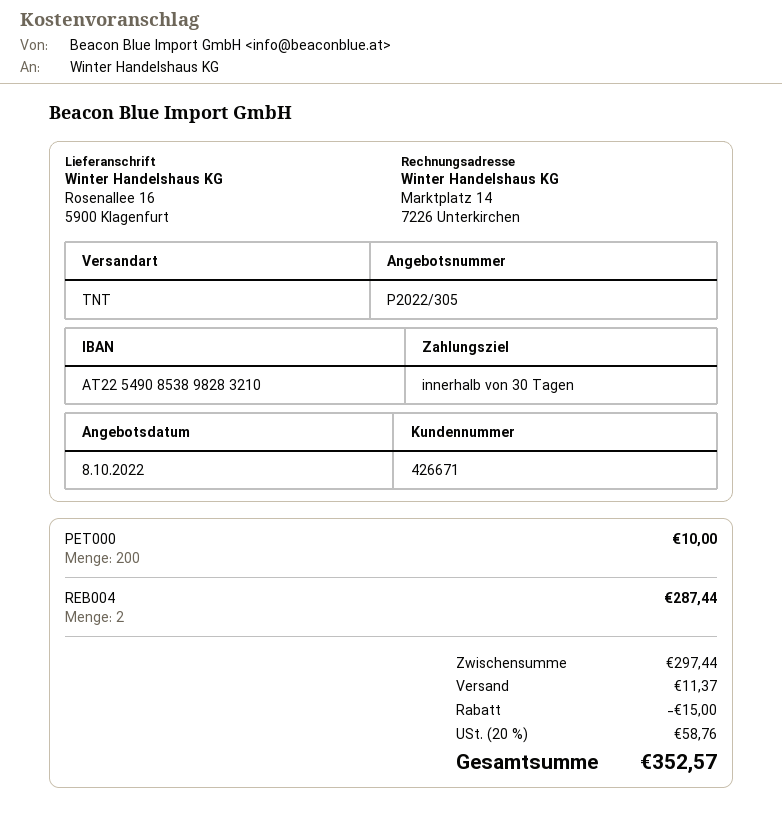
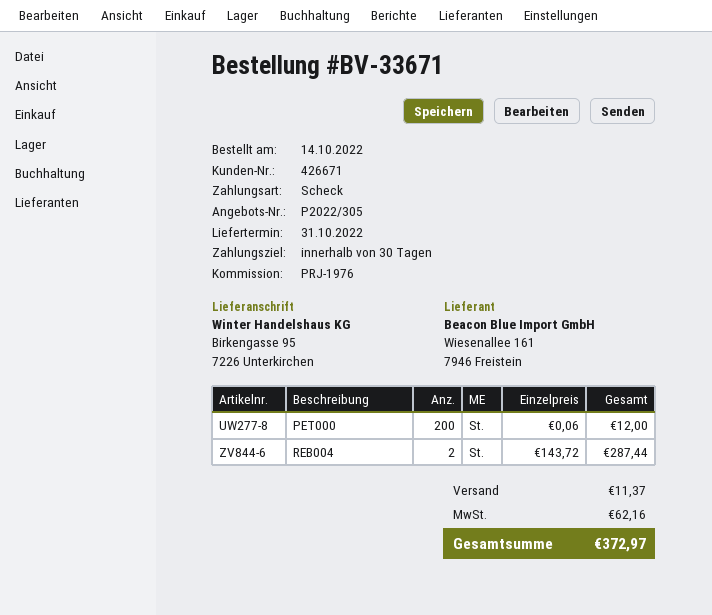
ship to: Rosenallee 16, 5900 Klagenfurt -> Birkengasse 95, 7226 Unterkirchen
PET000: 200 for 10.00 -> 200 for 12.00
discount: 15.00 -> none
tax: 58.76 -> 62.16
total: 352.57 -> 372.97

